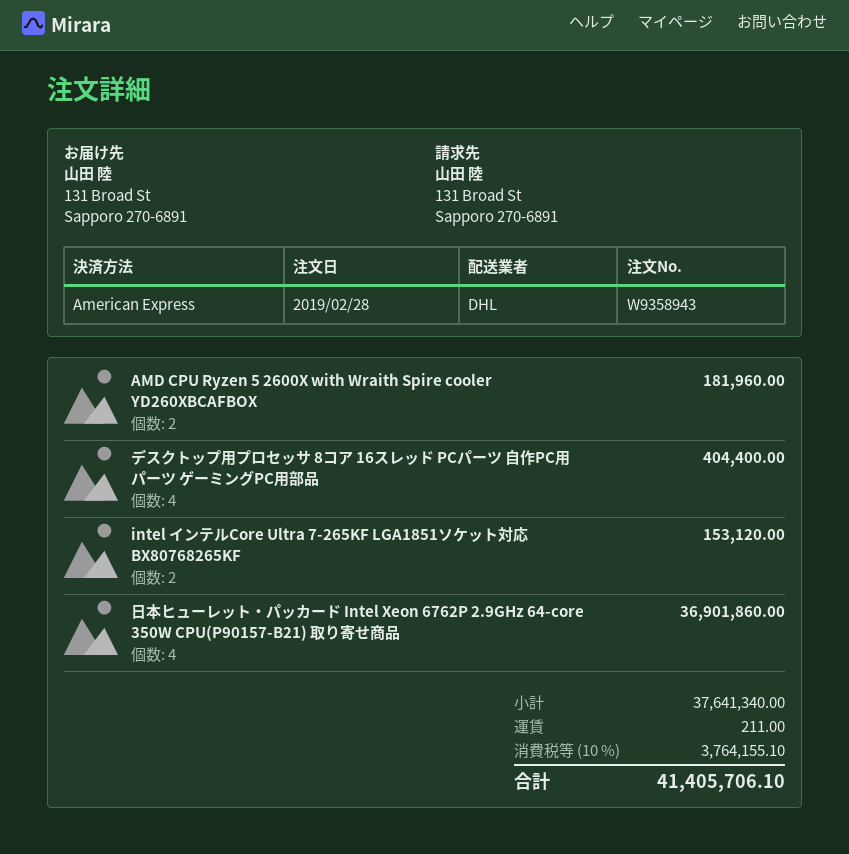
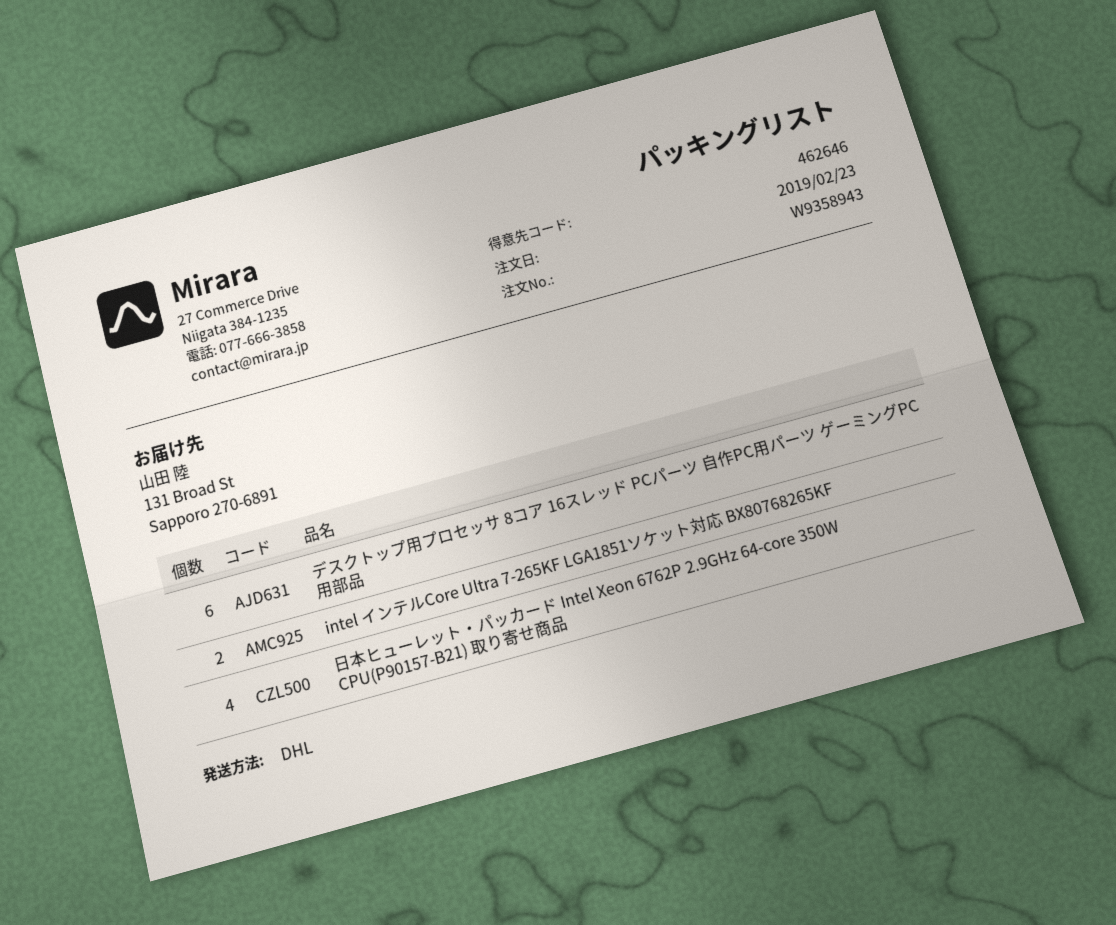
order date: 2019-02-28 -> 2019-02-23
AMD CPU Ryzen 5 2600X with Wraith Spire cooler YD260XBCAFBOX: 2 -> none
デスクトップ用プロセッサ 8コア 16スレッド PCパーツ 自作PC用パーツ ゲーミングPC用部品: 4 -> 6

